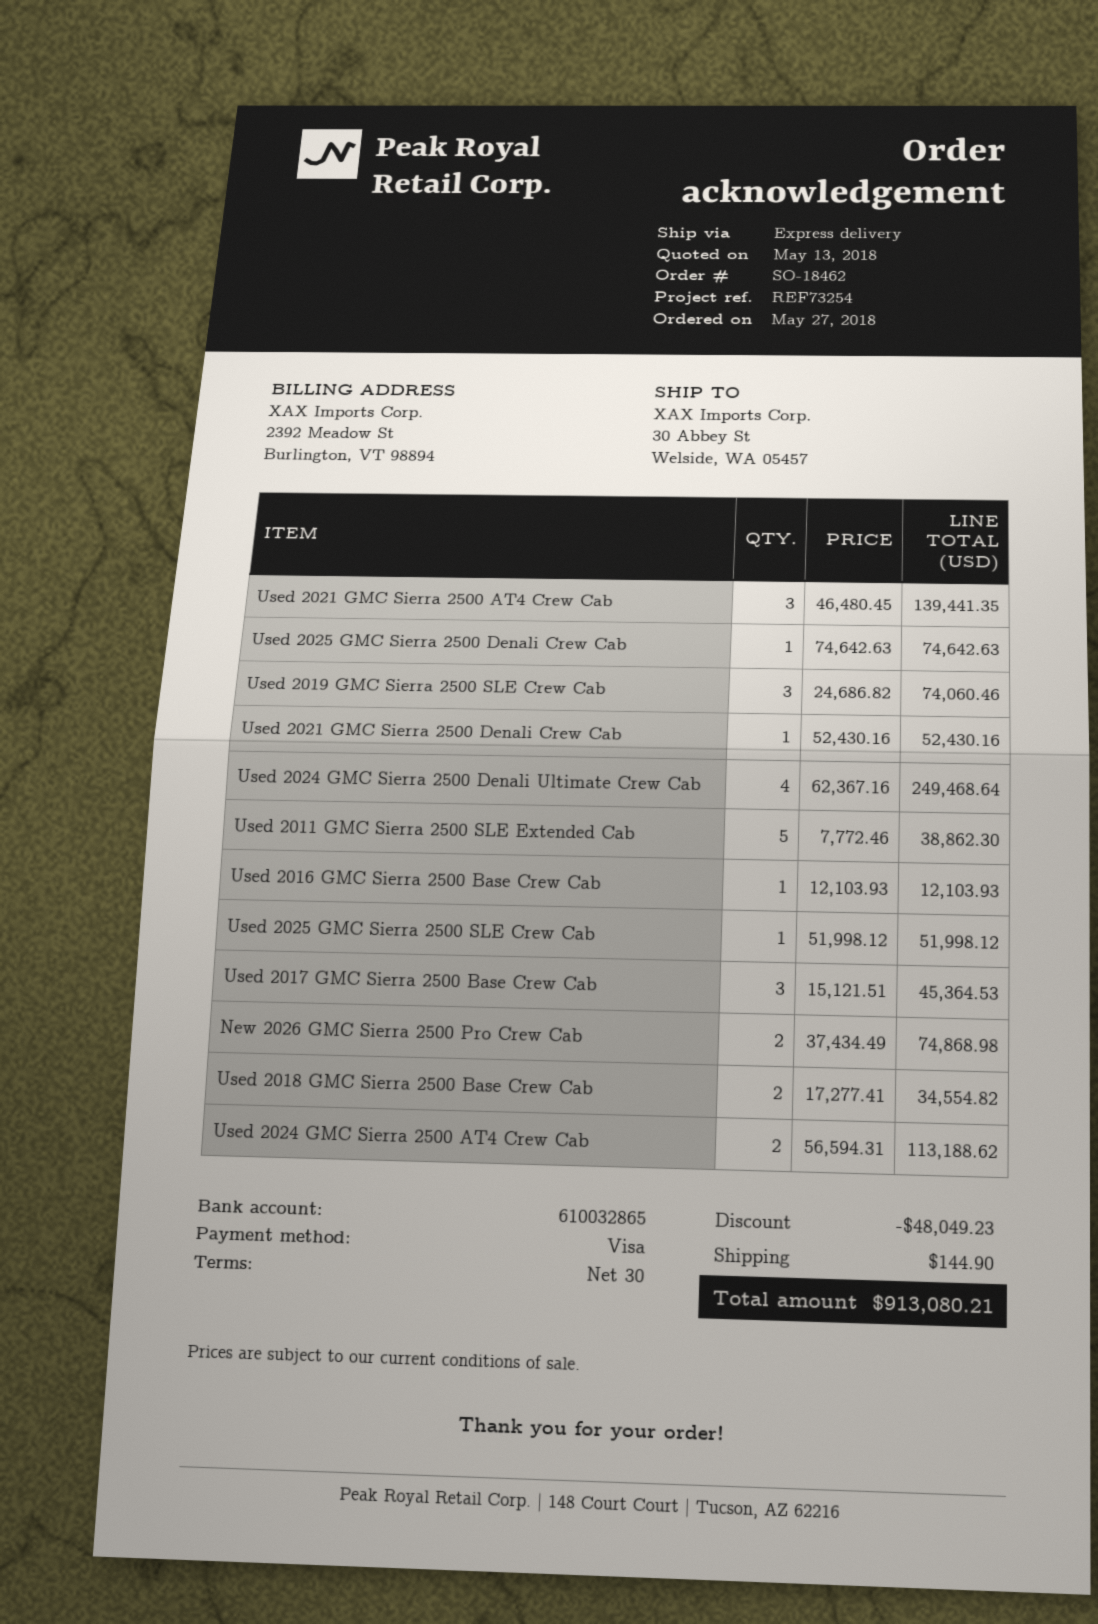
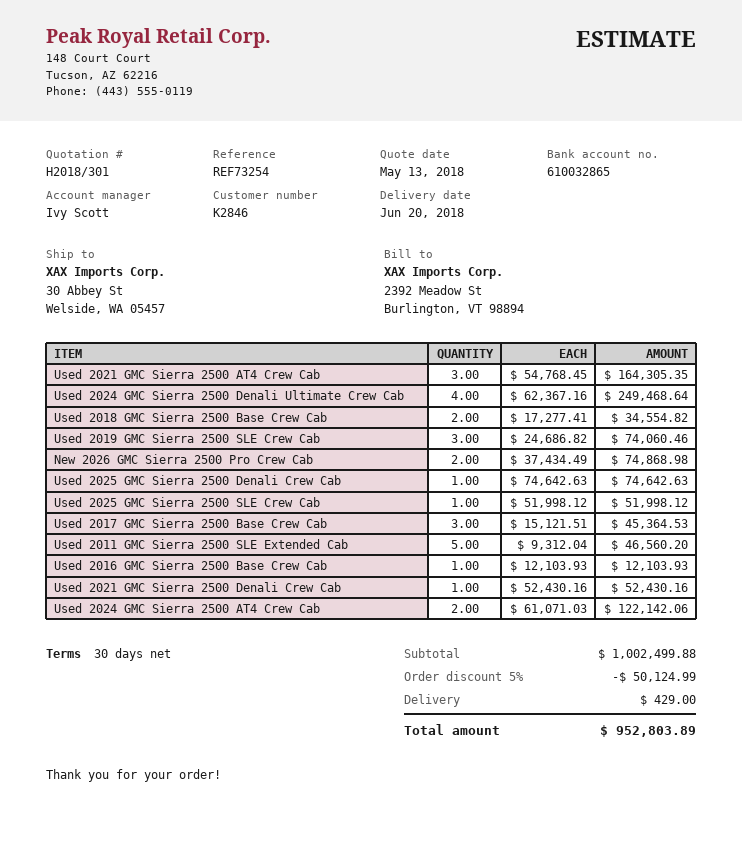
Used 2021 GMC Sierra 2500 AT4 Crew Cab: 3 x 46480.45 = 139441.35 -> 3 x 54768.45 = 164305.35
Used 2011 GMC Sierra 2500 SLE Extended Cab: 5 x 7772.46 = 38862.30 -> 5 x 9312.04 = 46560.20
Used 2024 GMC Sierra 2500 AT4 Crew Cab: 2 x 56594.31 = 113188.62 -> 2 x 61071.03 = 122142.06
discount: 48049.23 -> 50124.99
shipping: 144.90 -> 429.00
total: 913080.21 -> 952803.89

